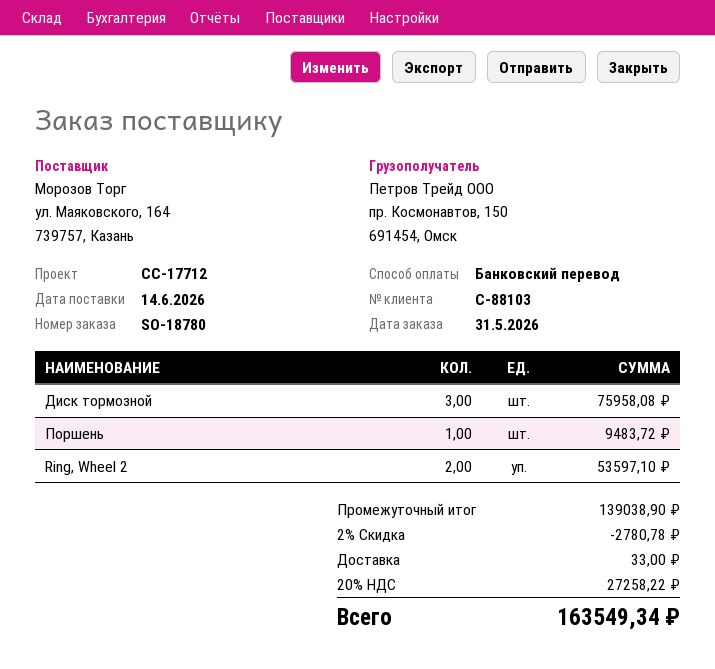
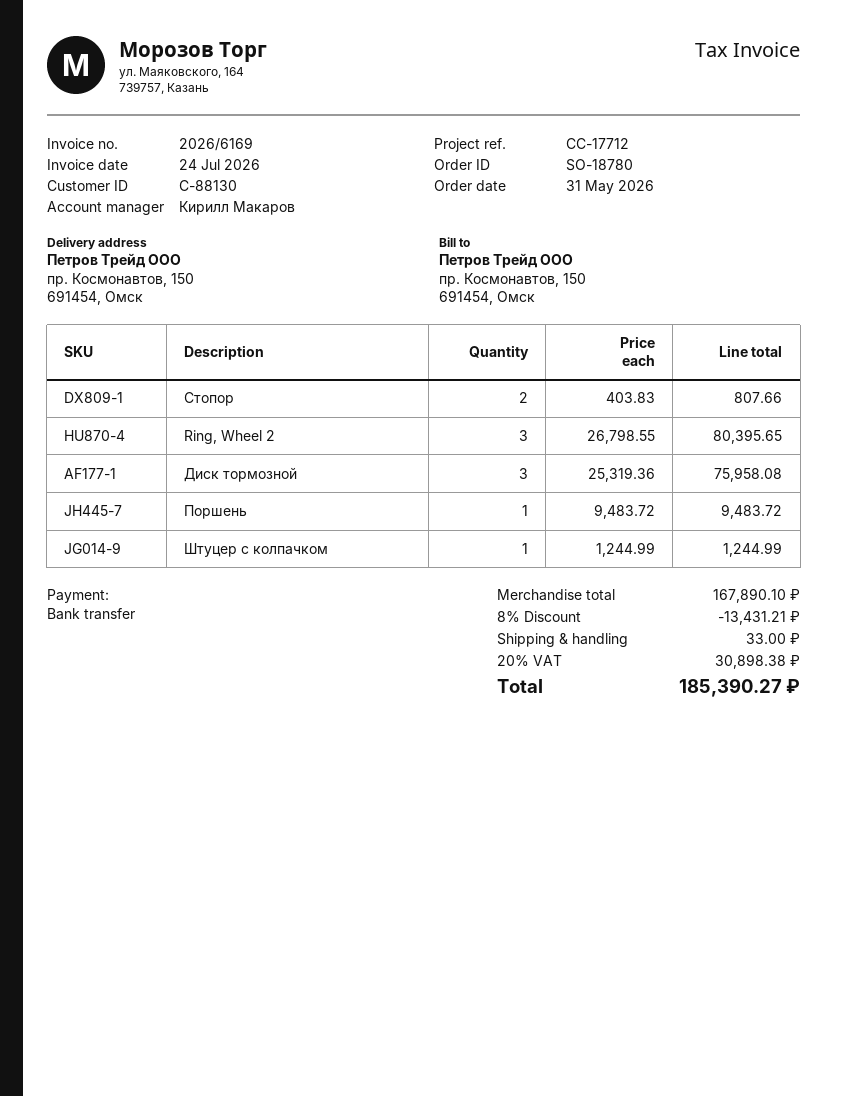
customer number: C-88103 -> C-88130
Ring, Wheel 2: 2 for 53597.10 -> 3 for 80395.65
Стопор: none -> 2 for 807.66
Штуцер с колпачком: none -> 1 for 1244.99
subtotal: 139038.90 -> 167890.10
discount: 2% = 2780.78 -> 8% = 13431.21
tax: 20% = 27258.22 -> 20% = 30898.38
total: 163549.34 -> 185390.27

